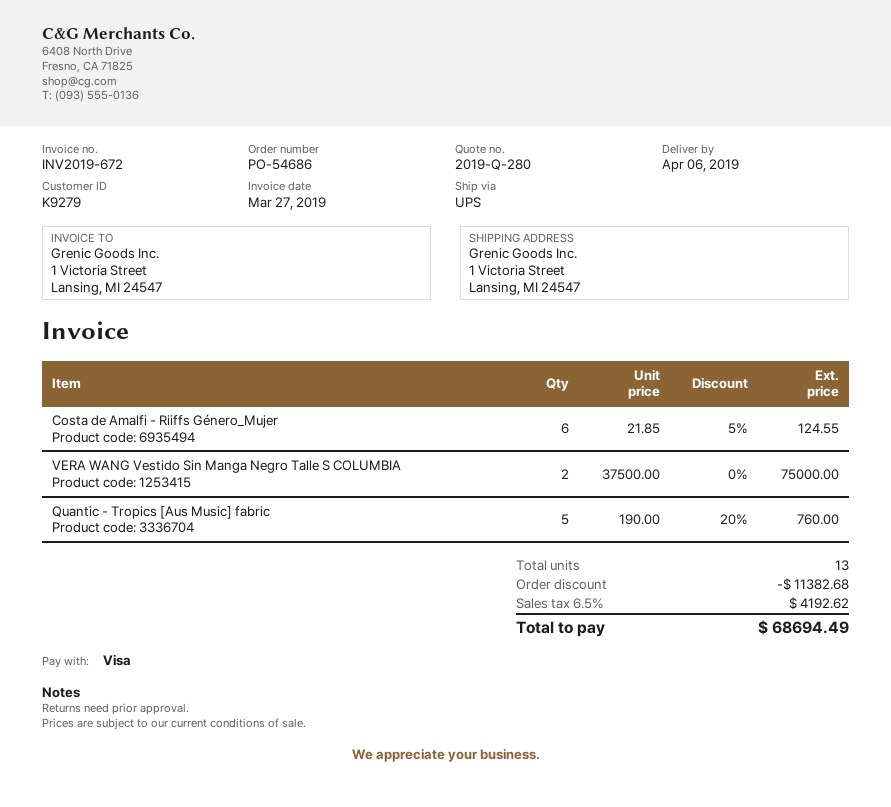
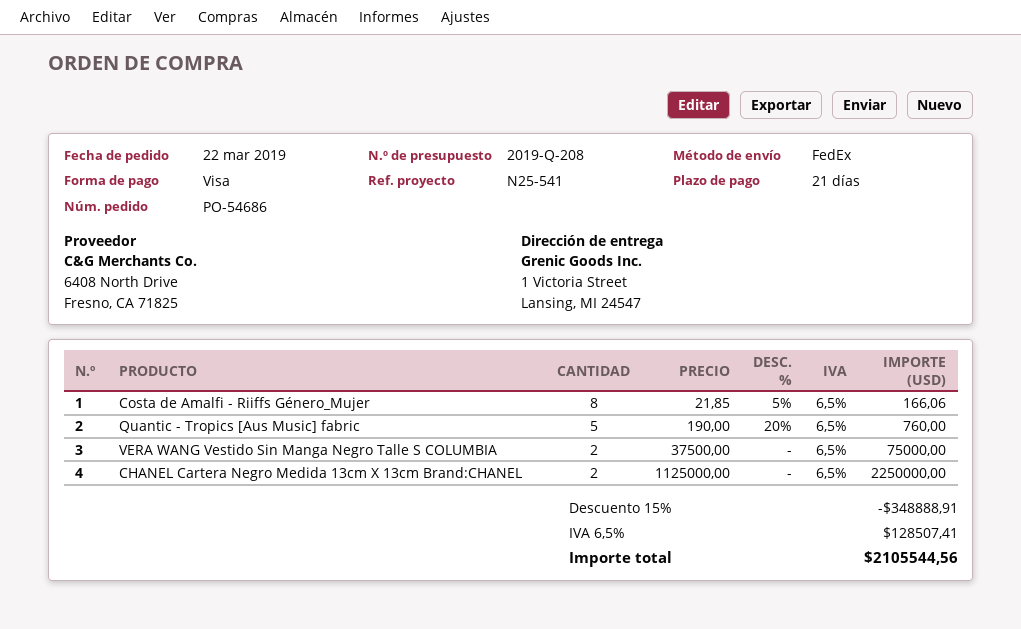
quote number: 2019-Q-280 -> 2019-Q-208
shipping method: UPS -> FedEx
Costa de Amalfi - Riiffs Género_Mujer: 6 x 21.85 - 5% = 124.55 -> 8 x 21.85 - 5% = 166.06
CHANEL Cartera Negro Medida 13cm X 13cm Brand:CHANEL: none -> 2 x 1125000.00 = 2250000.00
discount: 11382.68 -> 348888.91
tax: 6.5% = 4192.62 -> 6.5% = 128507.41
total: 68694.49 -> 2105544.56

